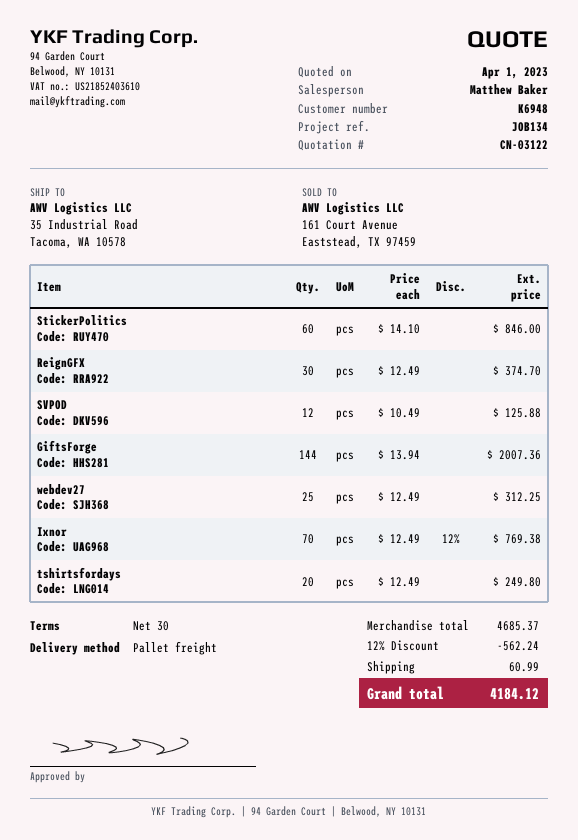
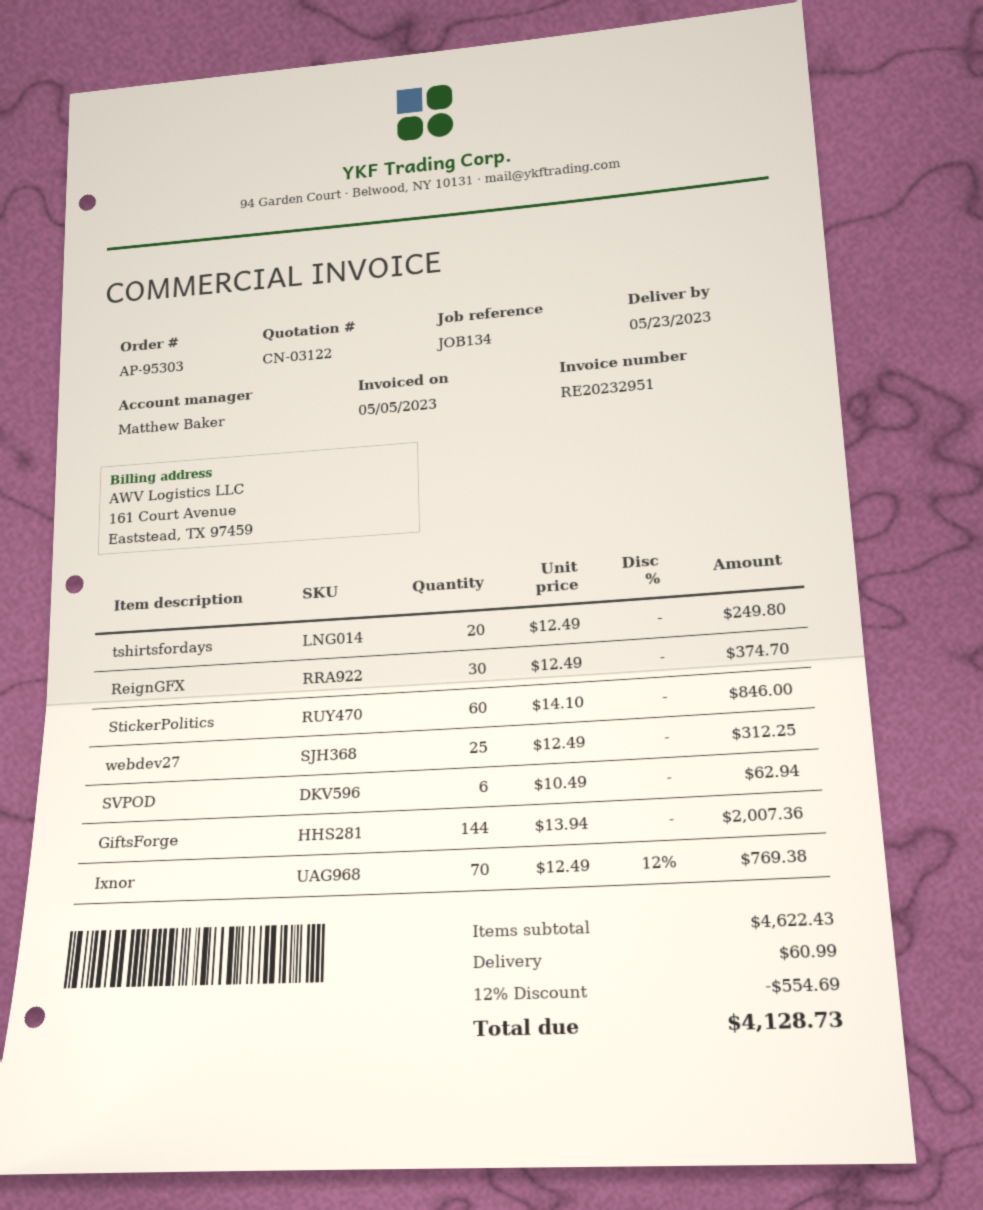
SVPOD: 12 x 10.49 = 125.88 -> 6 x 10.49 = 62.94
subtotal: 4685.37 -> 4622.43
discount: 12% = 562.24 -> 12% = 554.69
total: 4184.12 -> 4128.73

